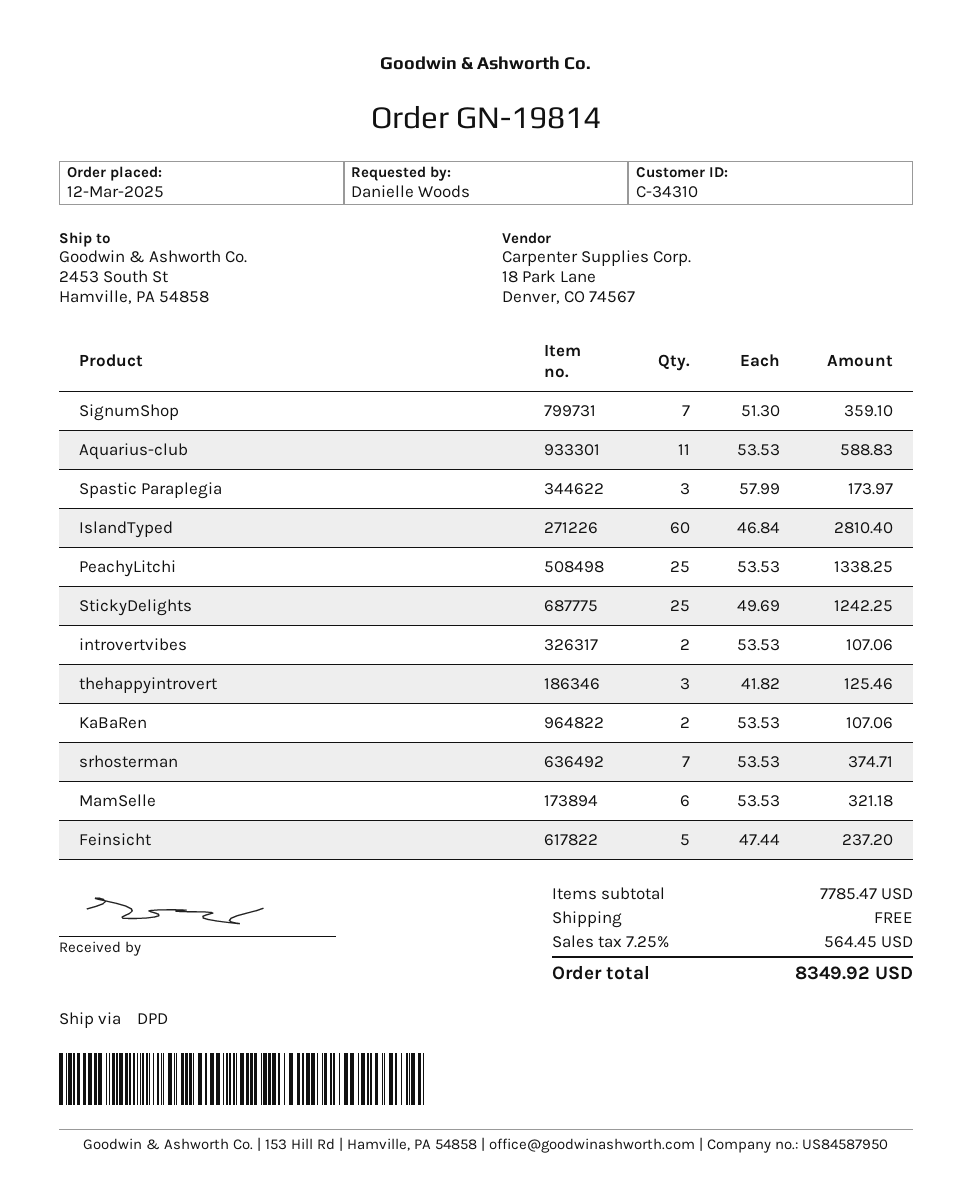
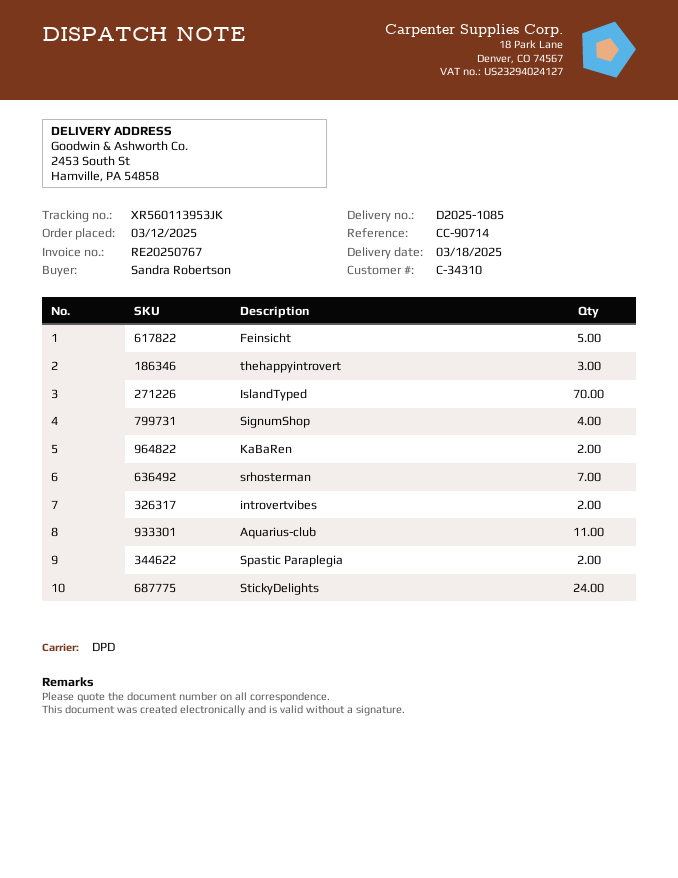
ordered by: Danielle Woods -> Sandra Robertson
SignumShop: 7 -> 4
Spastic Paraplegia: 3 -> 2
IslandTyped: 60 -> 70
PeachyLitchi: 25 -> none
StickyDelights: 25 -> 24
MamSelle: 6 -> none

